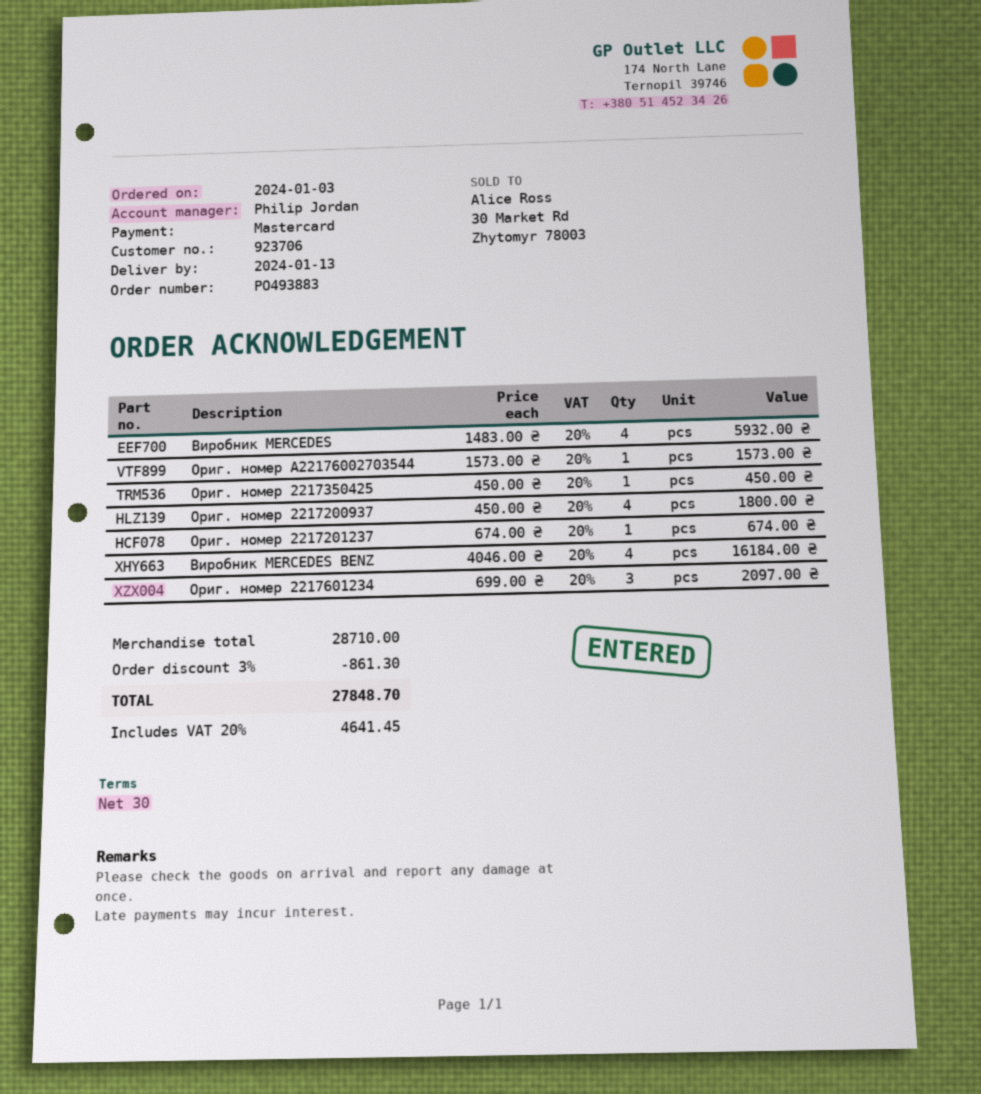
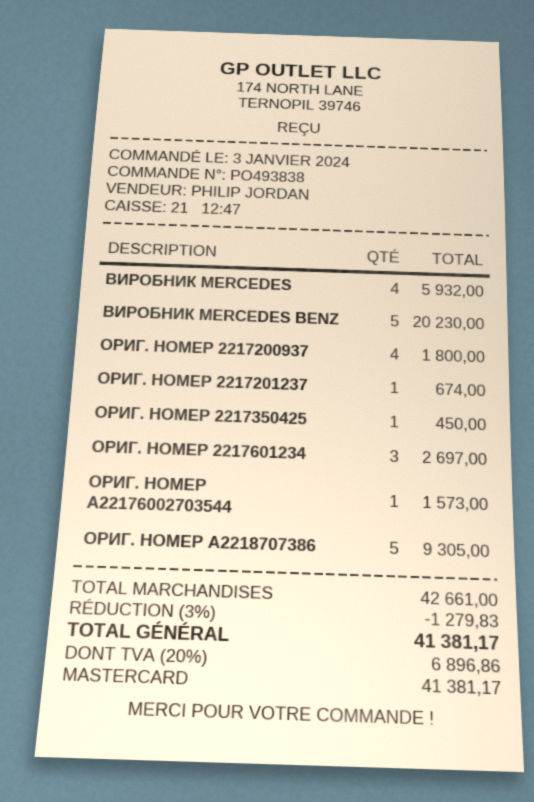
order number: PO493883 -> PO493838
Виробник MERCEDES BENZ: 4 for 16184.00 -> 5 for 20230.00
Ориг. номер 2217601234: 3 for 2097.00 -> 3 for 2697.00
ОРИГ. НОМЕР A2218707386: none -> 5 for 9305.00
subtotal: 28710.00 -> 42661.00
discount: 3% = 861.30 -> 3% = 1279.83
tax: 20% = 4641.45 -> 20% = 6896.86
total: 27848.70 -> 41381.17

